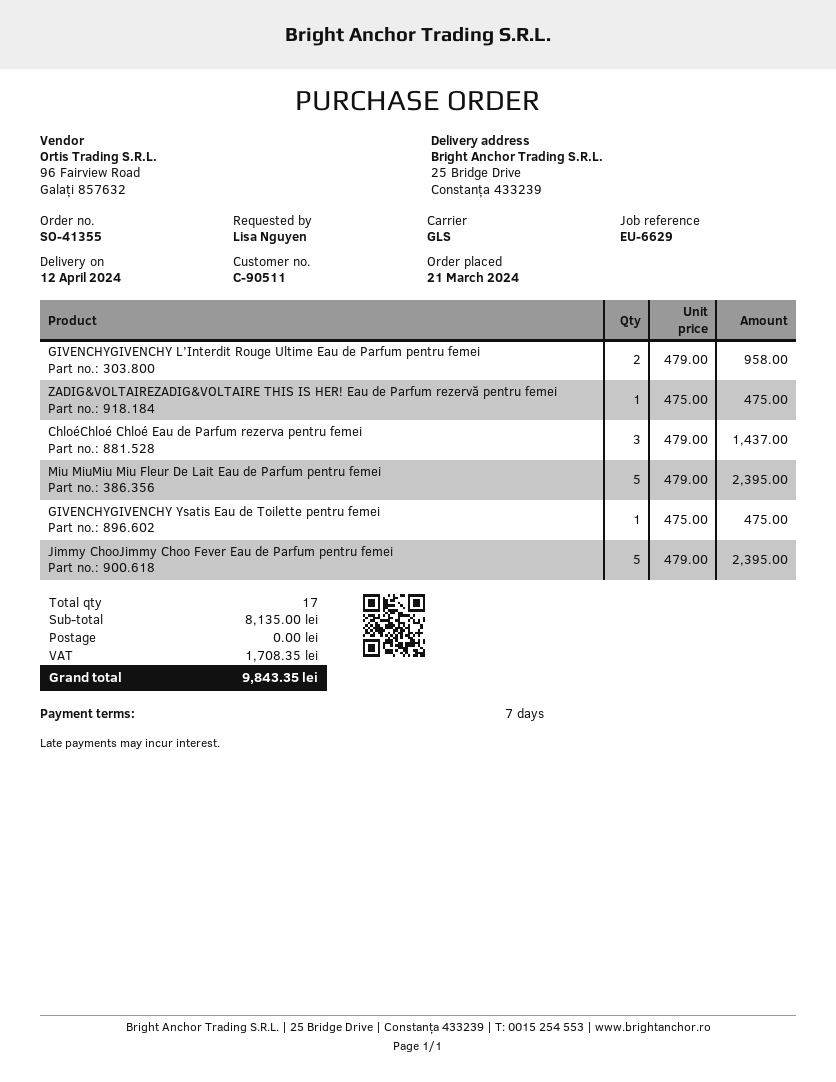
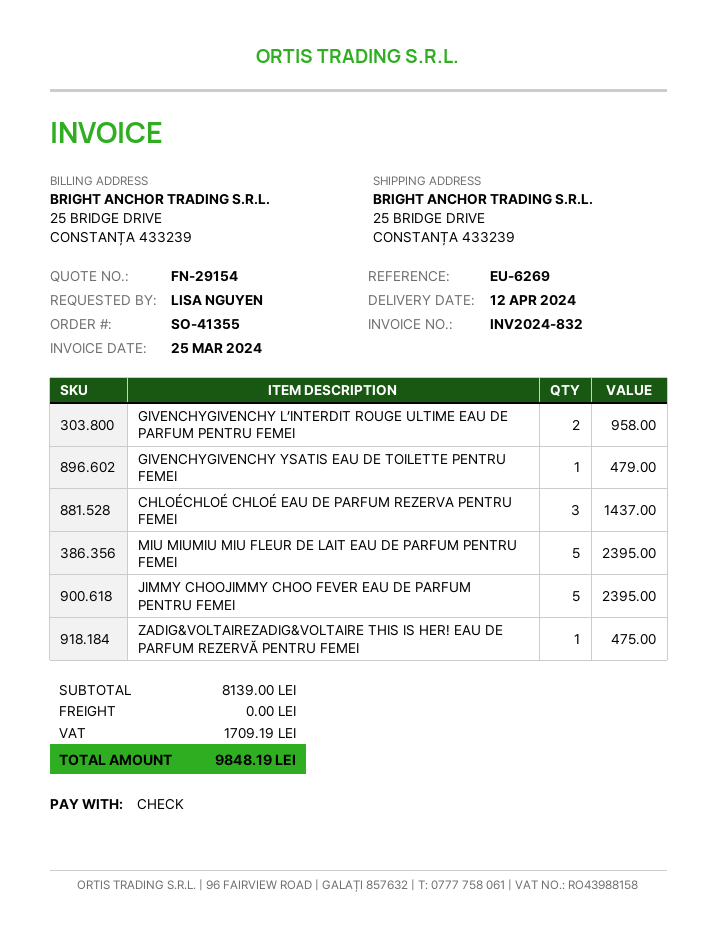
reference: EU-6629 -> EU-6269
GIVENCHYGIVENCHY Ysatis Eau de Toilette pentru femei: 1 for 475.00 -> 1 for 479.00
subtotal: 8135.00 -> 8139.00
tax: 1708.35 -> 1709.19
total: 9843.35 -> 9848.19

